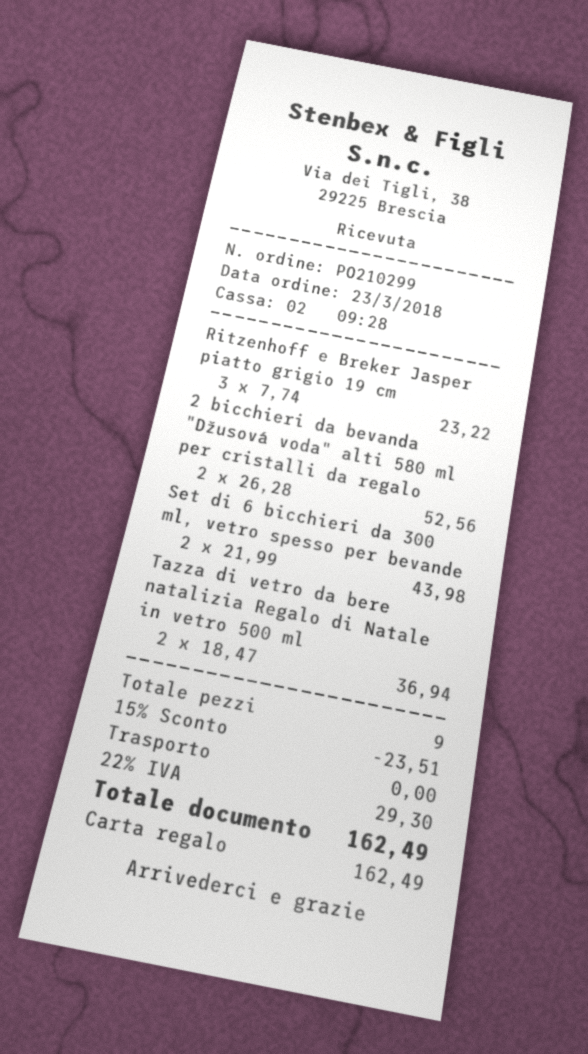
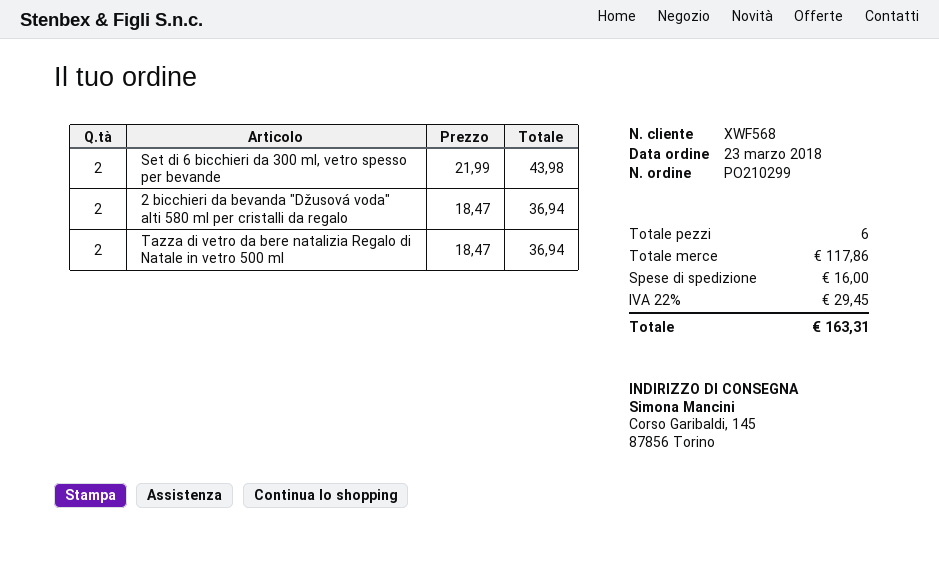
Ritzenhoff e Breker Jasper piatto grigio 19 cm: 3 x 7.74 = 23.22 -> none
2 bicchieri da bevanda "Džusová voda" alti 580 ml per cristalli da regalo: 2 x 26.28 = 52.56 -> 2 x 18.47 = 36.94
total quantity: 9 -> 6
discount: 15% = 23.51 -> none
shipping: 0.00 -> 16.00
tax: 22% = 29.30 -> 22% = 29.45
total: 162.49 -> 163.31

